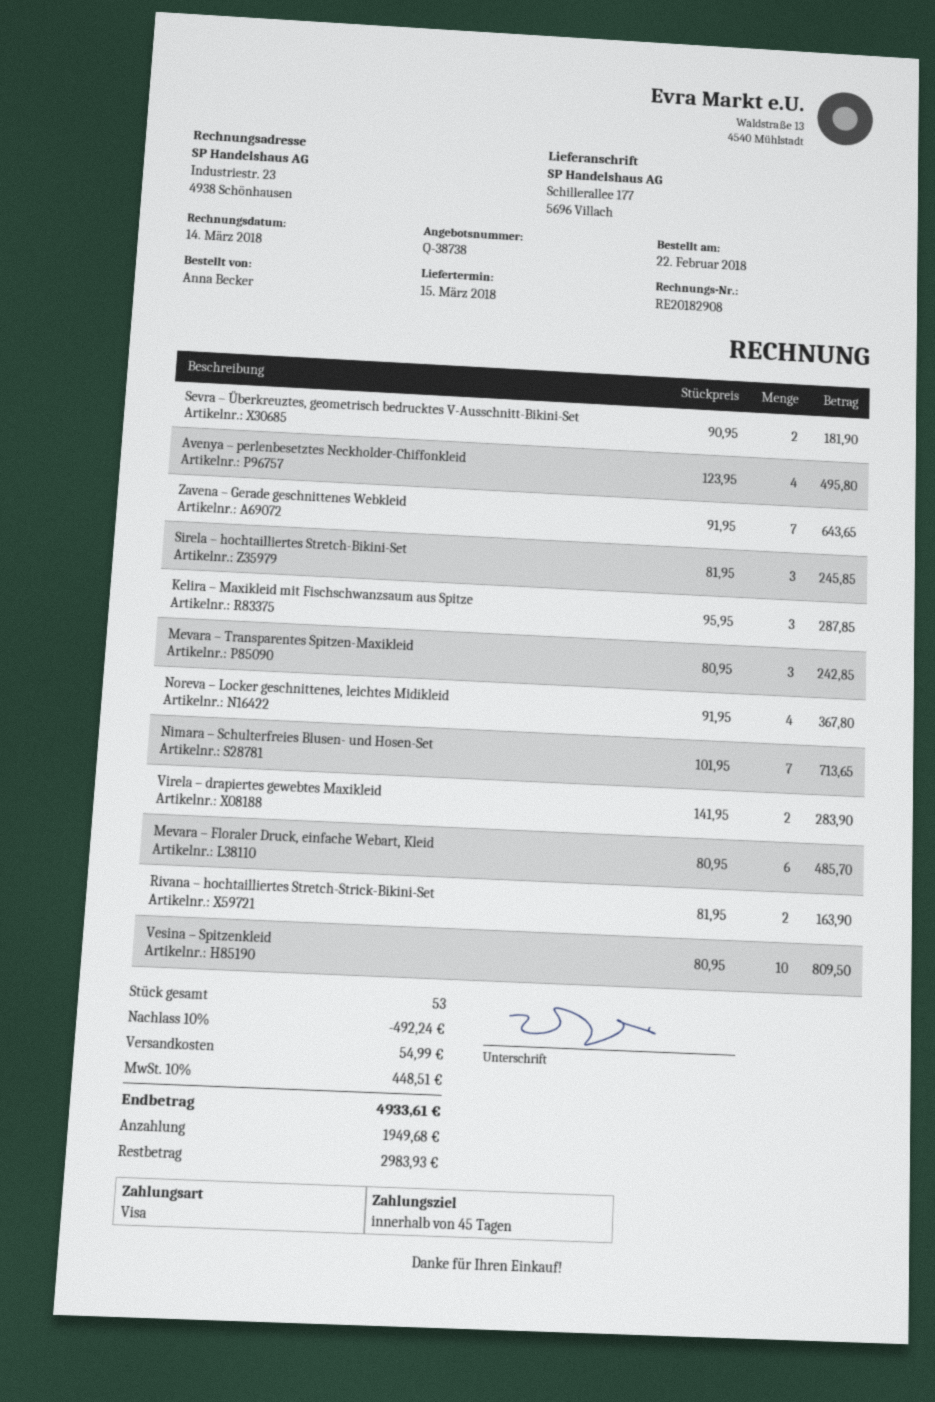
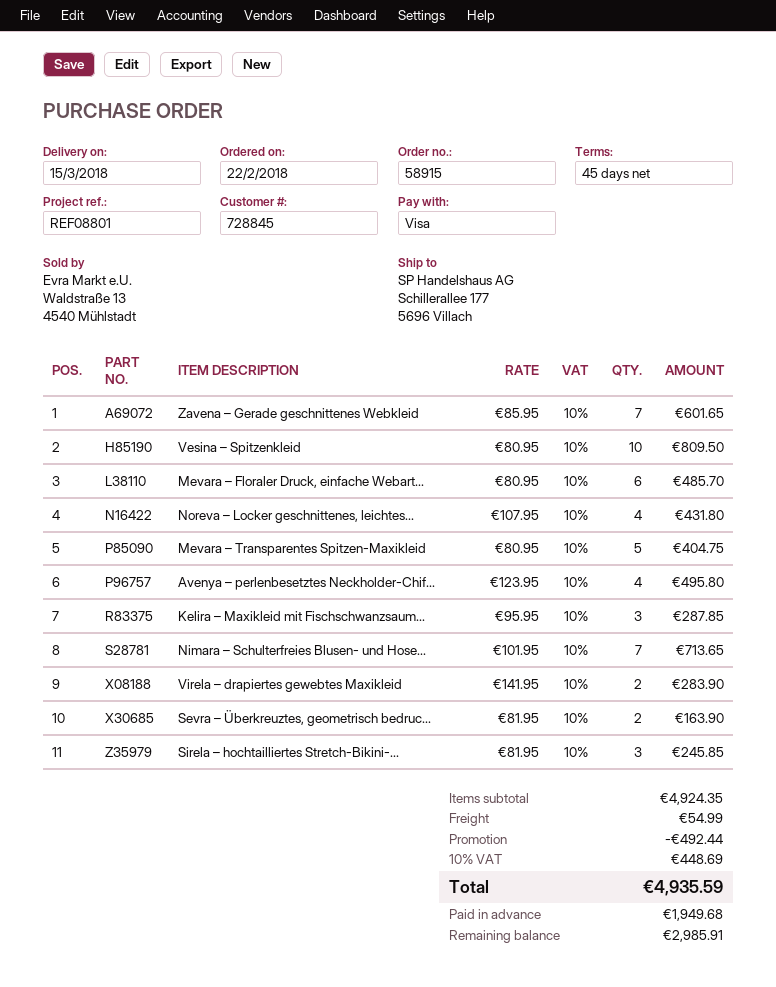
Sevra – Überkreuztes, geometrisch bedrucktes V-Ausschnitt-Bikini-Set: 2 x 90.95 = 181.90 -> 2 x 81.95 = 163.90
Zavena – Gerade geschnittenes Webkleid: 7 x 91.95 = 643.65 -> 7 x 85.95 = 601.65
Mevara – Transparentes Spitzen-Maxikleid: 3 x 80.95 = 242.85 -> 5 x 80.95 = 404.75
Noreva – Locker geschnittenes, leichtes Midikleid: 4 x 91.95 = 367.80 -> 4 x 107.95 = 431.80
Rivana – hochtailliertes Stretch-Strick-Bikini-Set: 2 x 81.95 = 163.90 -> none
discount: 492.24 -> 492.44
tax: 10% = 448.51 -> 10% = 448.69
total: 4933.61 -> 4935.59
balance: 2983.93 -> 2985.91

